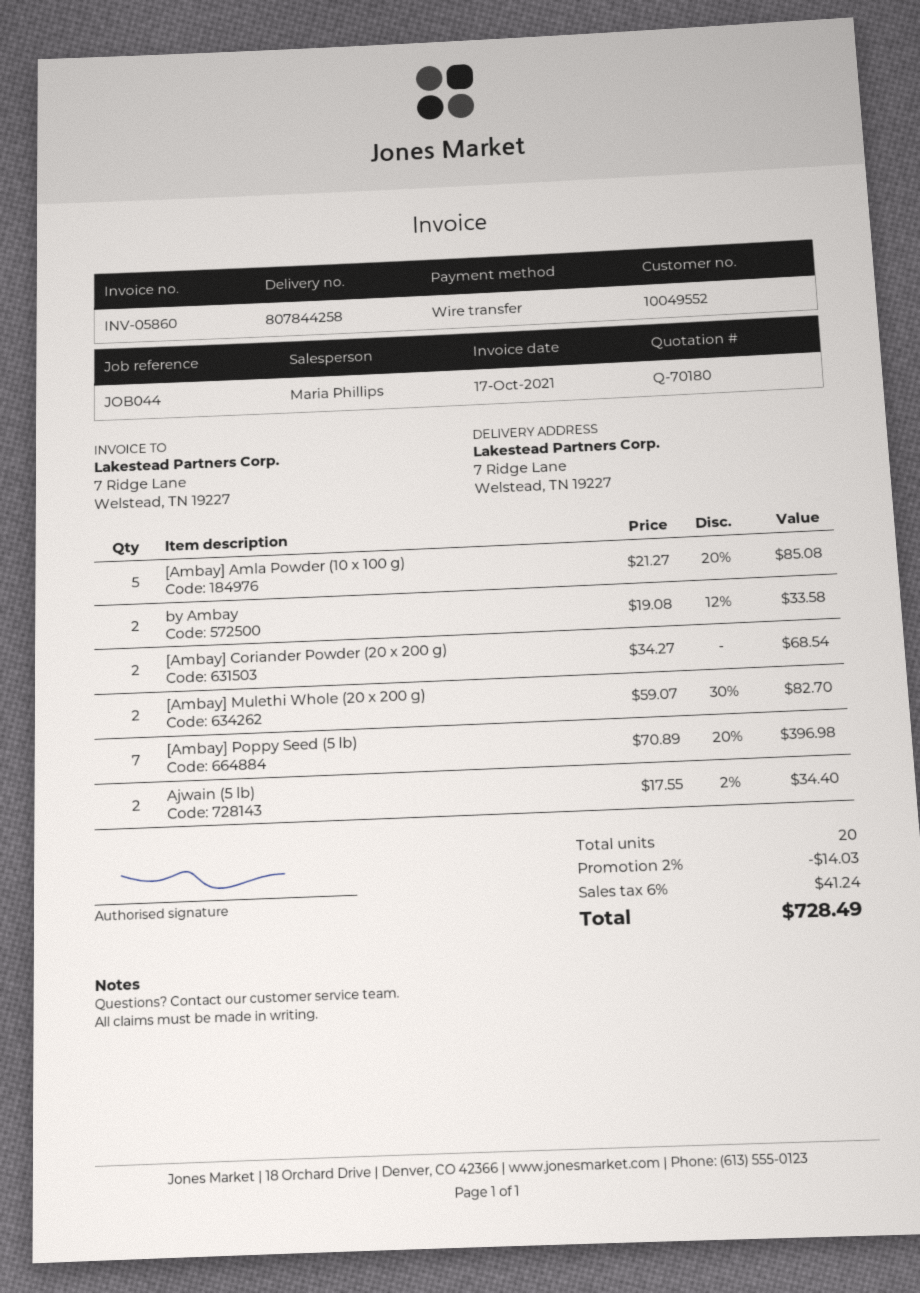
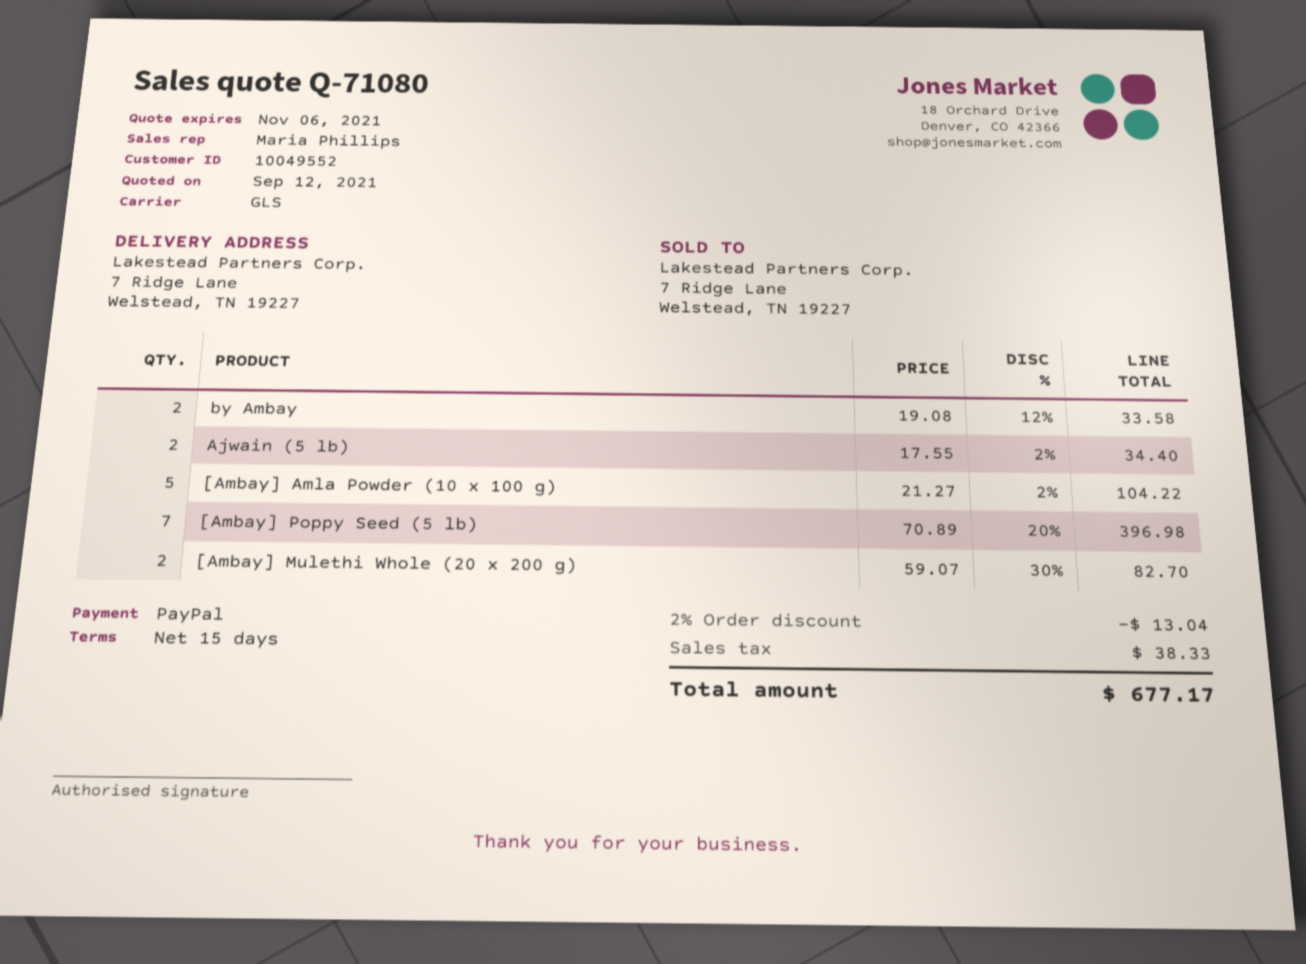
quote number: Q-70180 -> Q-71080
payment method: bank transfer -> PayPal
[Ambay] Amla Powder (10 x 100 g): 5 x 21.27 - 20% = 85.08 -> 5 x 21.27 - 2% = 104.22
[Ambay] Coriander Powder (20 x 200 g): 2 x 34.27 = 68.54 -> none
discount: 2% = 14.03 -> 2% = 13.04
tax: 41.24 -> 38.33
total: 728.49 -> 677.17

